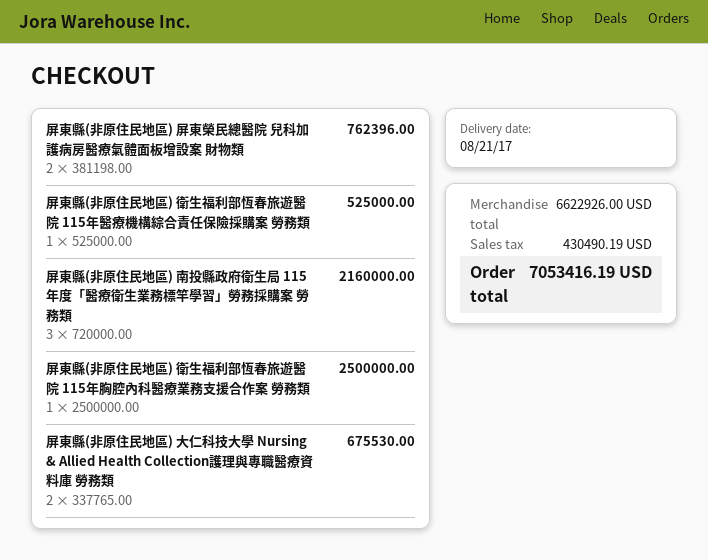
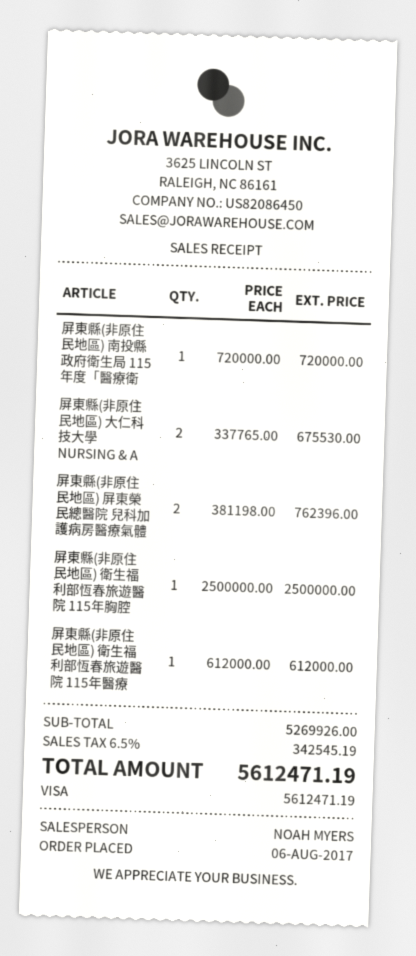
屏東縣(非原住民地區) 衛生福利部恆春旅遊醫院 115年醫療機構綜合責任保險採購案 勞務類: 1 x 525000.00 = 525000.00 -> 1 x 612000.00 = 612000.00
屏東縣(非原住民地區) 南投縣政府衛生局 115年度「醫療衛生業務標竿學習」勞務採購案 勞務類: 3 x 720000.00 = 2160000.00 -> 1 x 720000.00 = 720000.00
subtotal: 6622926.00 -> 5269926.00
tax: 430490.19 -> 342545.19
total: 7053416.19 -> 5612471.19

